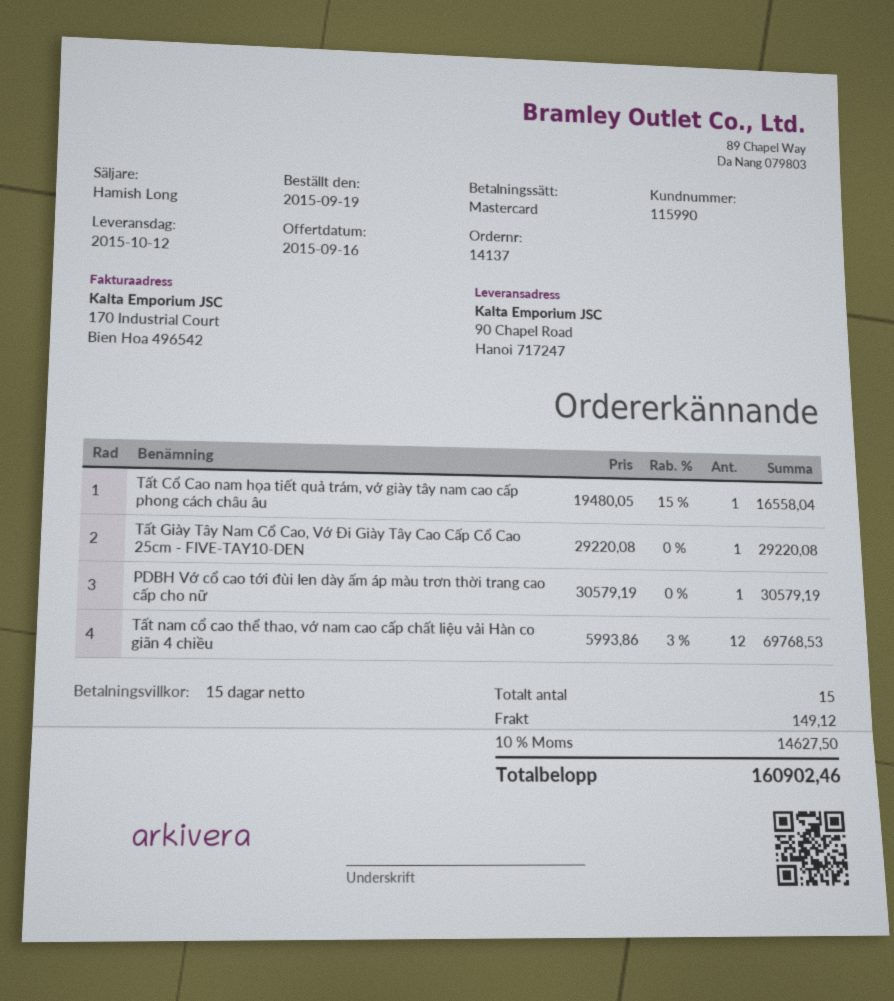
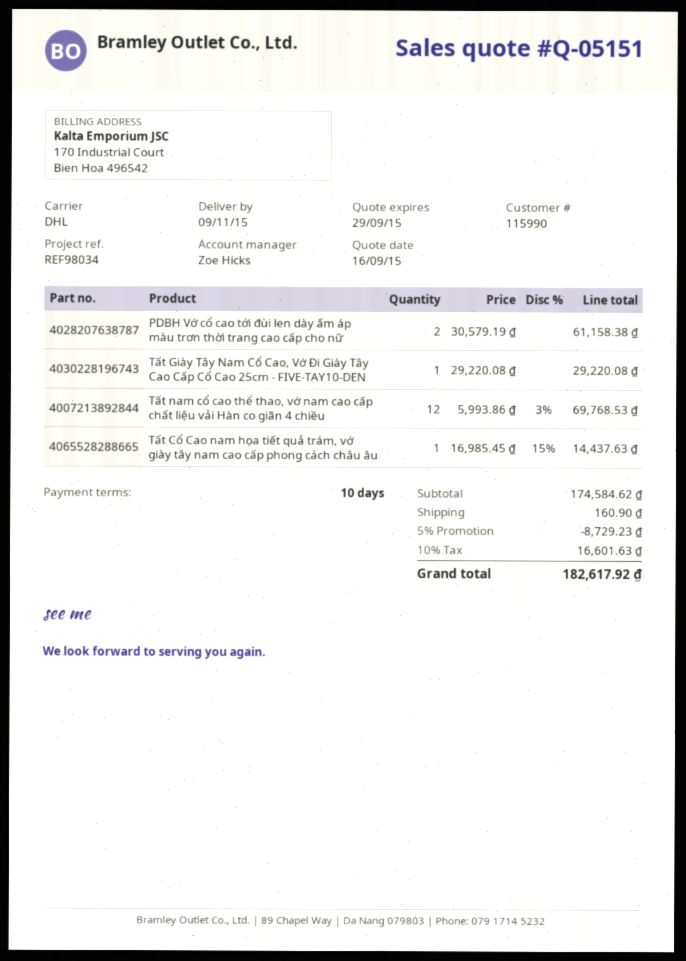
delivery date: 2015-10-12 -> 2015-11-09
payment terms: 15 days -> 10 days
sales rep: Hamish Long -> Zoe Hicks
Tất Cổ Cao nam họa tiết quả trám, vớ giày tây nam cao cấp phong cách châu âu: 1 x 19480.05 - 15% = 16558.04 -> 1 x 16985.45 - 15% = 14437.63
PDBH Vớ cổ cao tới đùi len dày ấm áp màu trơn thời trang cao cấp cho nữ: 1 x 30579.19 = 30579.19 -> 2 x 30579.19 = 61158.38
discount: none -> 5% = 8729.23
shipping: 149.12 -> 160.90
tax: 10% = 14627.50 -> 10% = 16601.63
total: 160902.46 -> 182617.92

